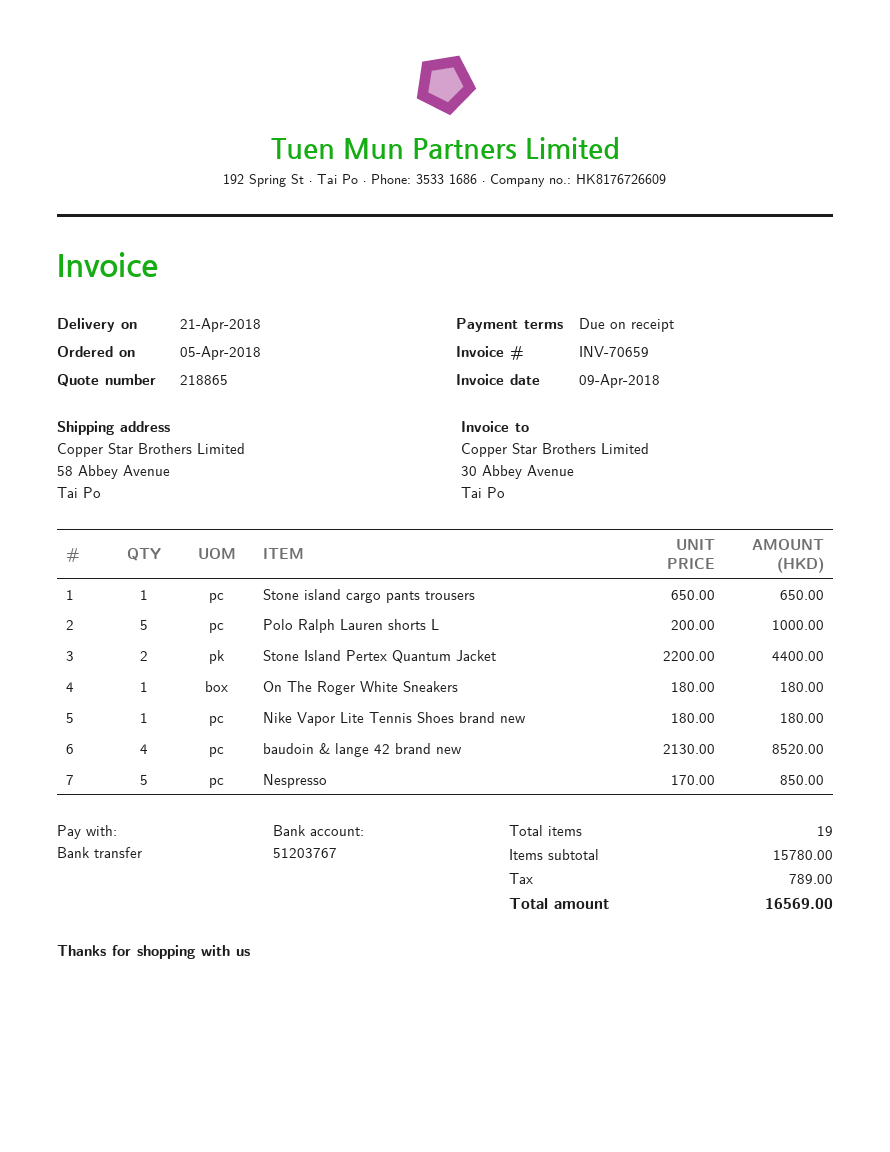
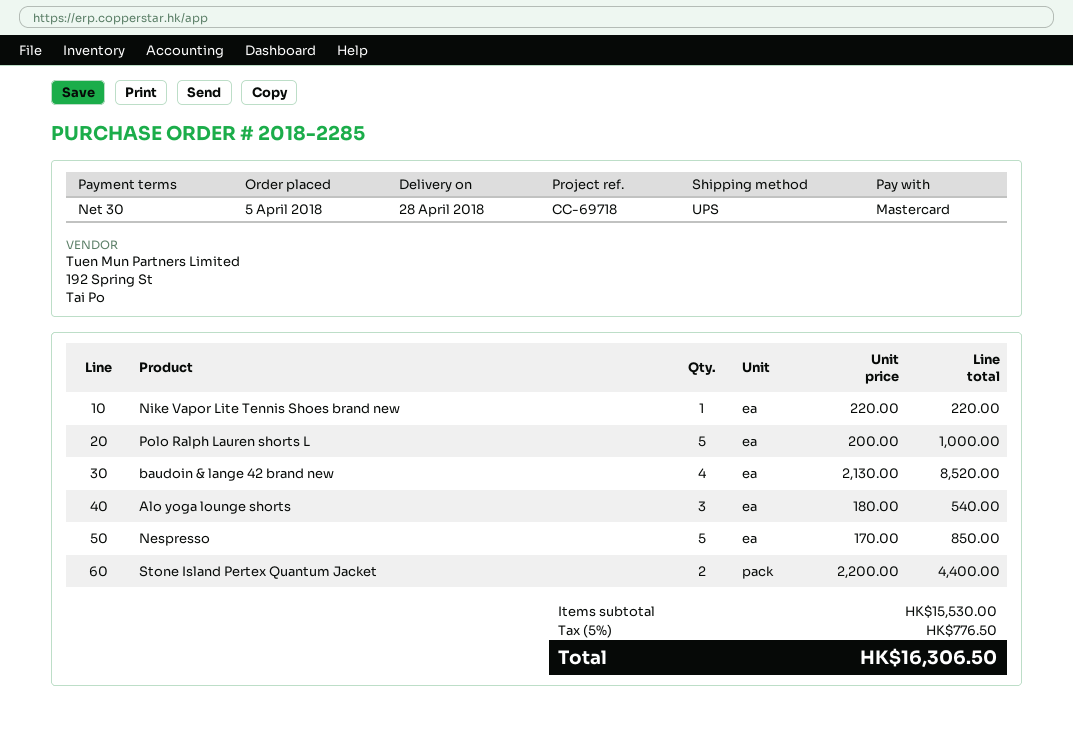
delivery date: 2018-04-21 -> 2018-04-28
payment terms: on receipt -> 30 days
payment method: bank transfer -> Mastercard
Stone island cargo pants trousers: 1 x 650.00 = 650.00 -> none
On The Roger White Sneakers: 1 x 180.00 = 180.00 -> none
Nike Vapor Lite Tennis Shoes brand new: 1 x 180.00 = 180.00 -> 1 x 220.00 = 220.00
Alo yoga lounge shorts: none -> 3 x 180.00 = 540.00
subtotal: 15780.00 -> 15530.00
tax: 789.00 -> 776.50
total: 16569.00 -> 16306.50

